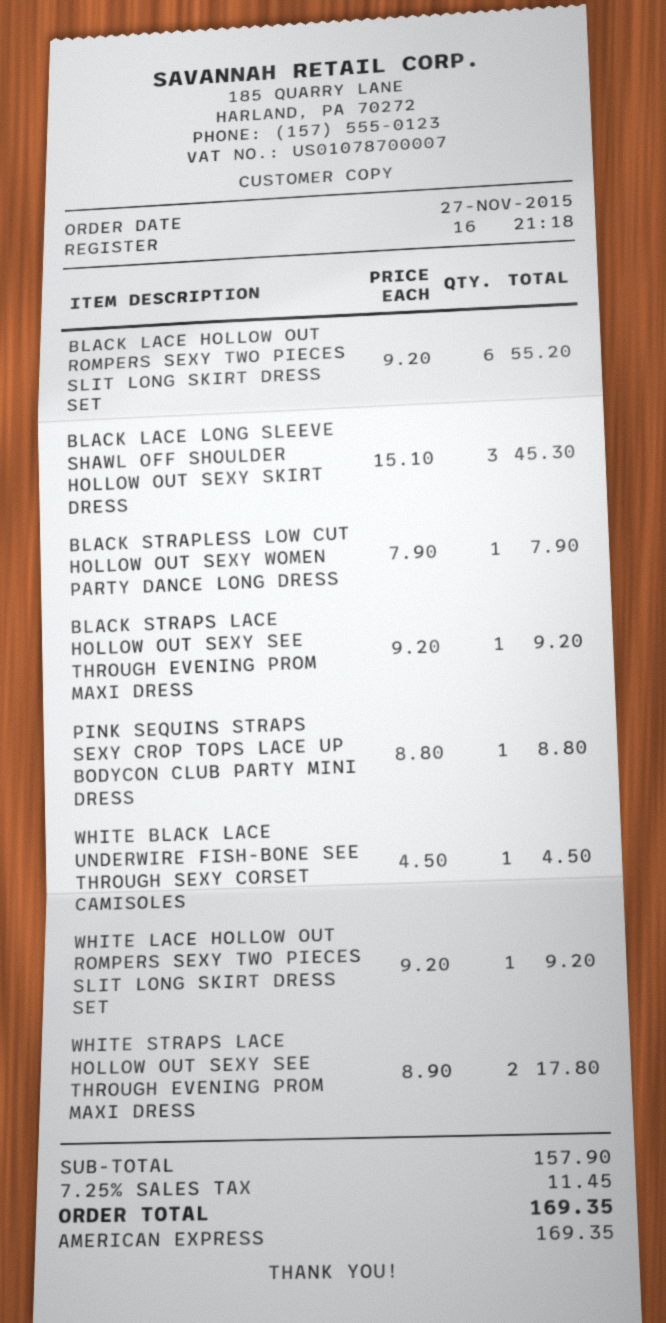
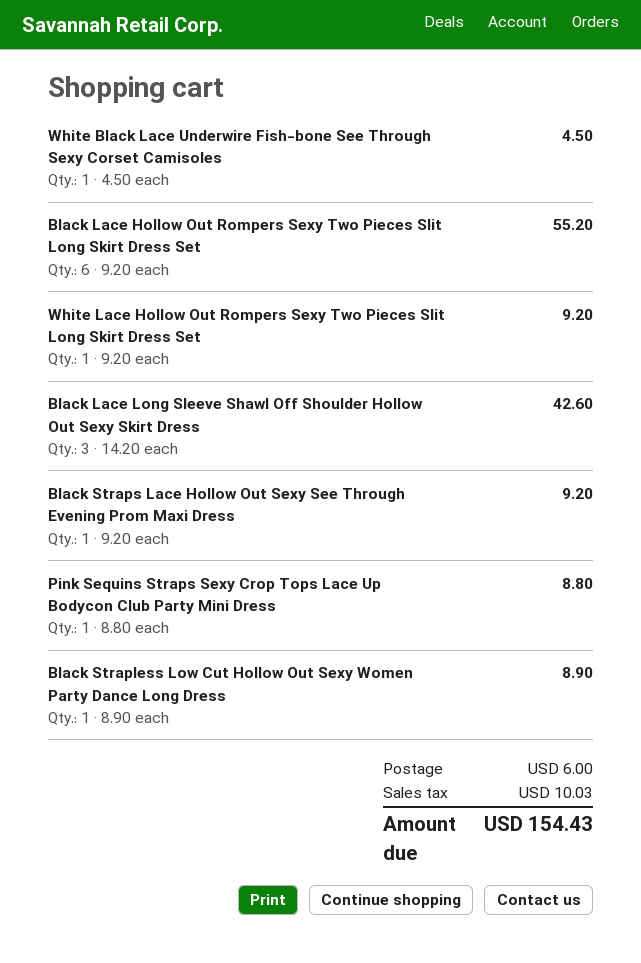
BLACK LACE LONG SLEEVE SHAWL OFF SHOULDER HOLLOW OUT SEXY SKIRT DRESS: 3 x 15.10 = 45.30 -> 3 x 14.20 = 42.60
BLACK STRAPLESS LOW CUT HOLLOW OUT SEXY WOMEN PARTY DANCE LONG DRESS: 1 x 7.90 = 7.90 -> 1 x 8.90 = 8.90
WHITE STRAPS LACE HOLLOW OUT SEXY SEE THROUGH EVENING PROM MAXI DRESS: 2 x 8.90 = 17.80 -> none
shipping: none -> 6.00
tax: 11.45 -> 10.03
total: 169.35 -> 154.43

